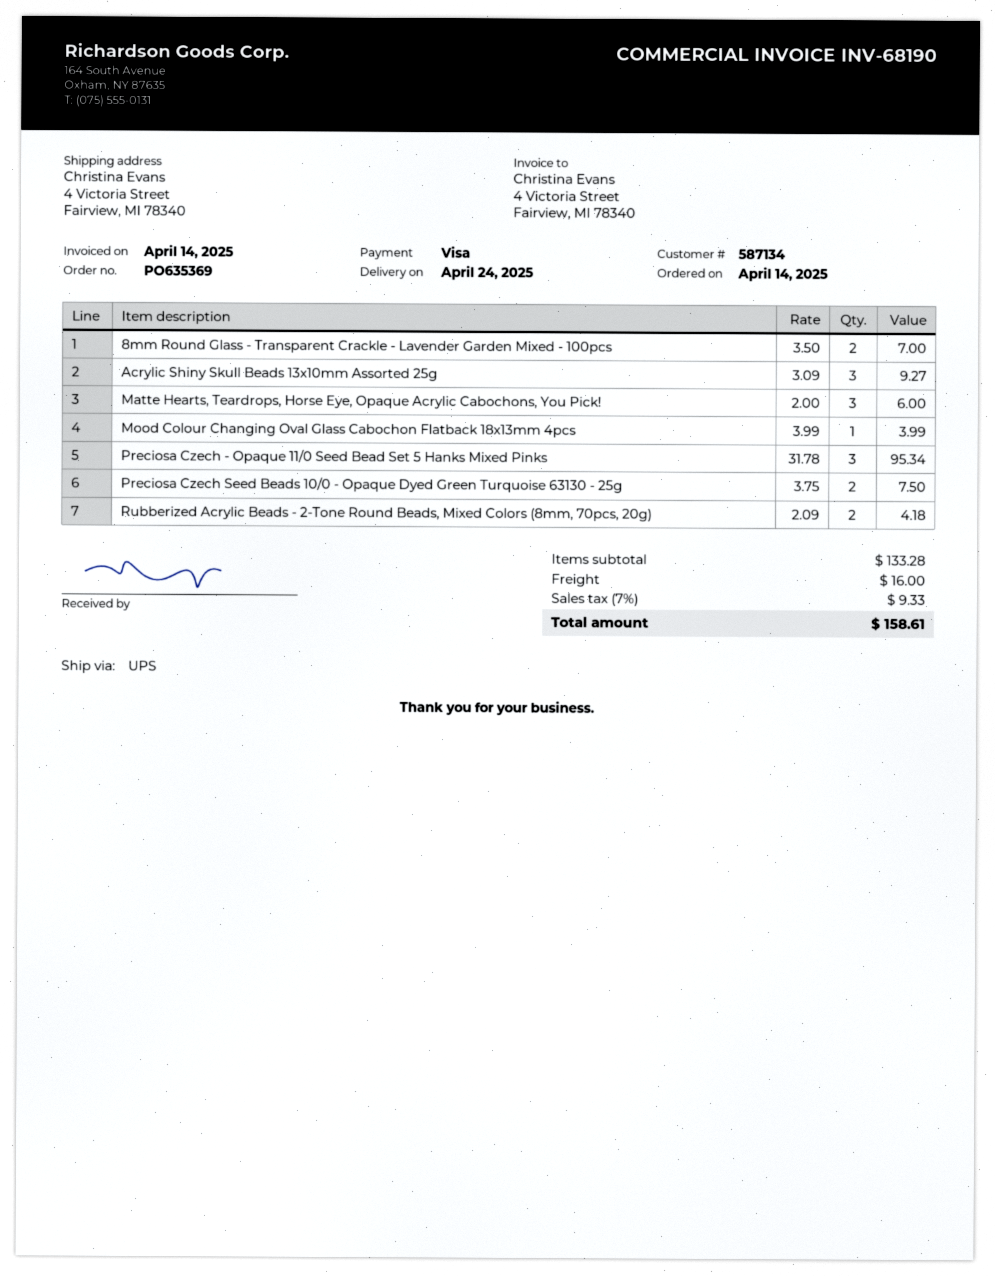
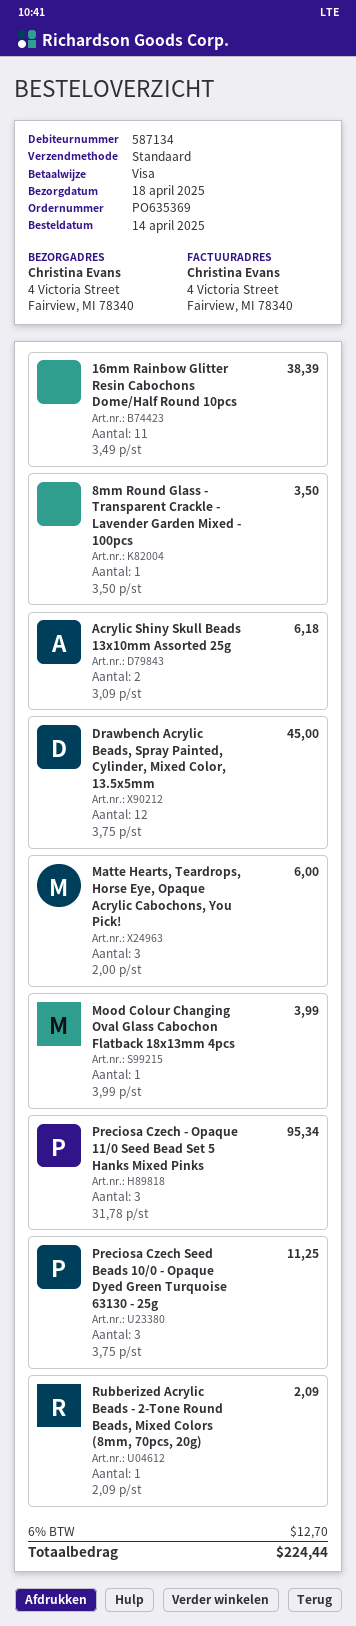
delivery date: 2025-04-24 -> 2025-04-18
shipping method: UPS -> standard
8mm Round Glass - Transparent Crackle - Lavender Garden Mixed - 100pcs: 2 x 3.50 = 7.00 -> 1 x 3.50 = 3.50
Acrylic Shiny Skull Beads 13x10mm Assorted 25g: 3 x 3.09 = 9.27 -> 2 x 3.09 = 6.18
Preciosa Czech Seed Beads 10/0 - Opaque Dyed Green Turquoise 63130 - 25g: 2 x 3.75 = 7.50 -> 3 x 3.75 = 11.25
Rubberized Acrylic Beads - 2-Tone Round Beads, Mixed Colors (8mm, 70pcs, 20g): 2 x 2.09 = 4.18 -> 1 x 2.09 = 2.09
16mm Rainbow Glitter Resin Cabochons Dome/Half Round 10pcs: none -> 11 x 3.49 = 38.39
Drawbench Acrylic Beads, Spray Painted, Cylinder, Mixed Color, 13.5x5mm: none -> 12 x 3.75 = 45.00
shipping: 16.00 -> none
tax: 7% = 9.33 -> 6% = 12.70
total: 158.61 -> 224.44

